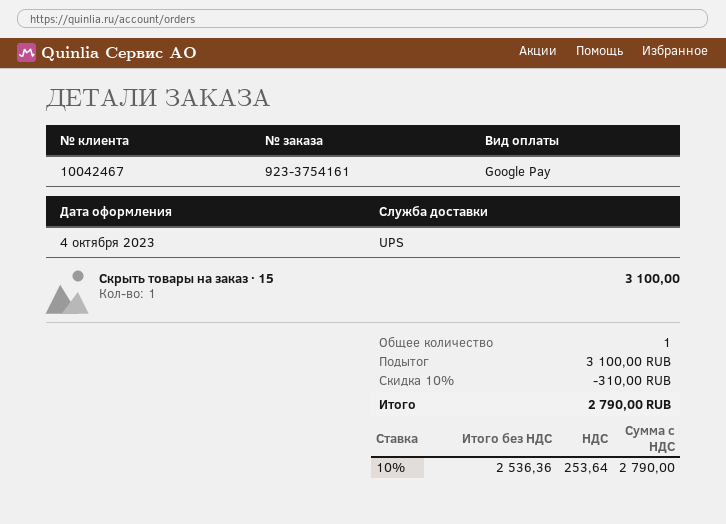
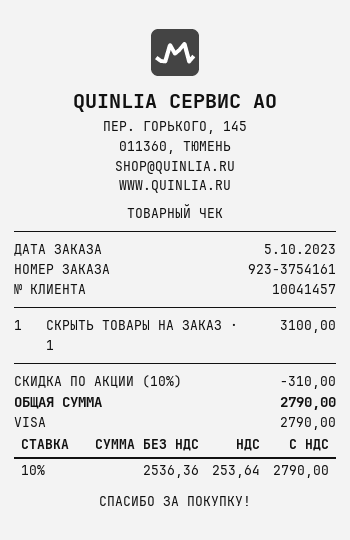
order date: 2023-10-04 -> 2023-10-05
customer number: 10042467 -> 10041457
payment method: Google Pay -> Visa

